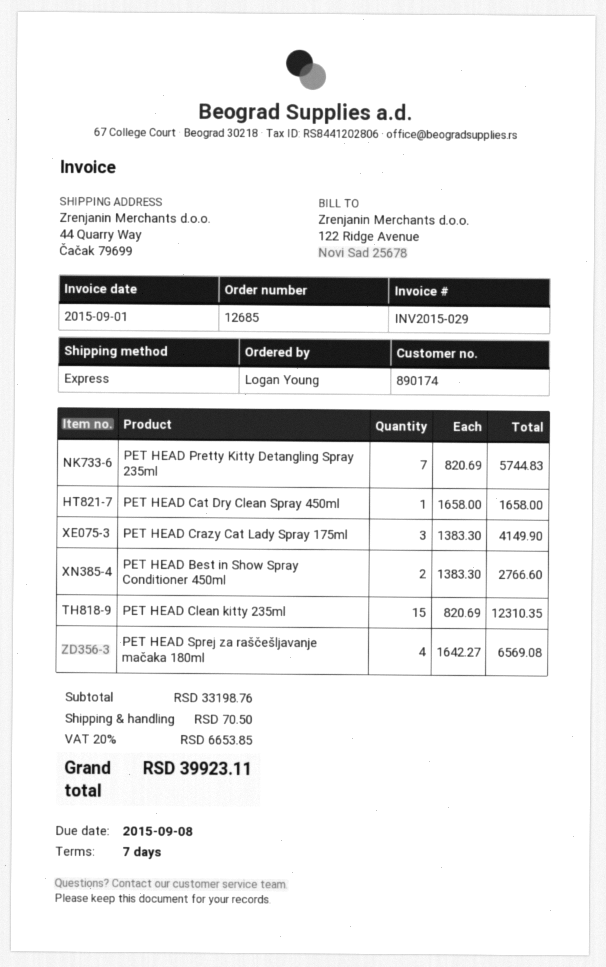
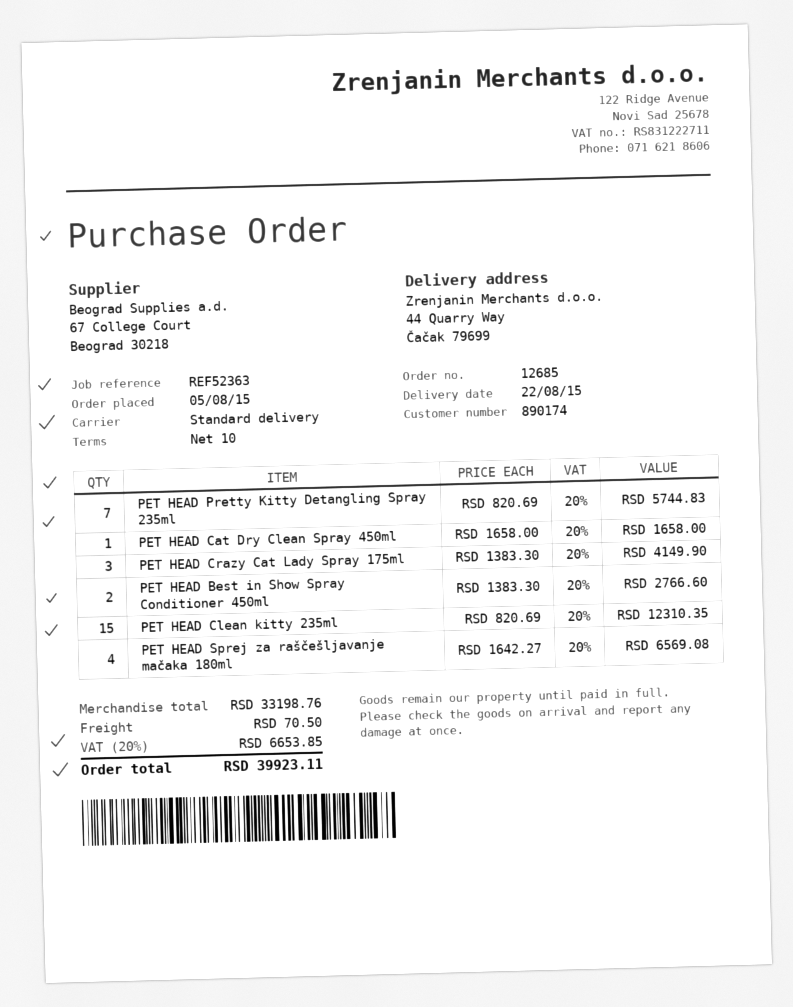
payment terms: 7 days -> 10 days
shipping method: express -> standard

